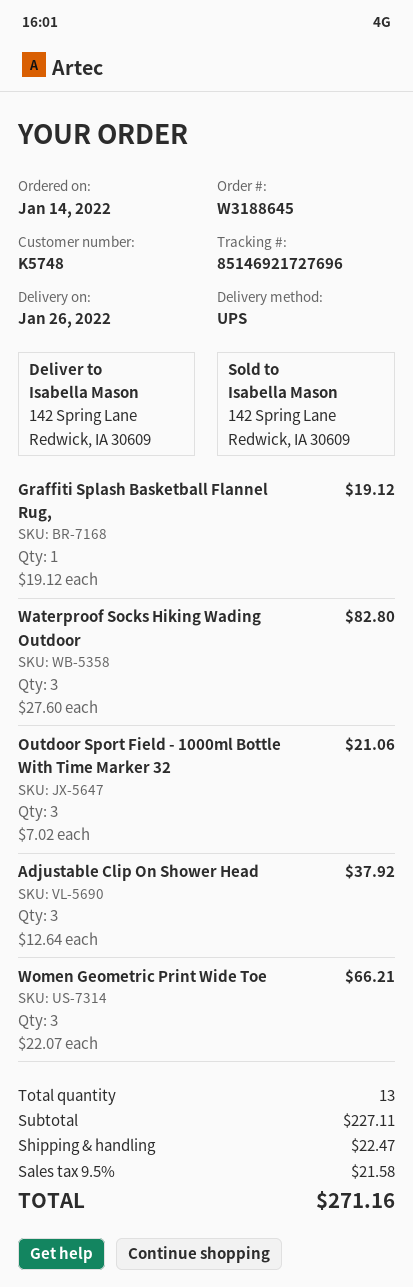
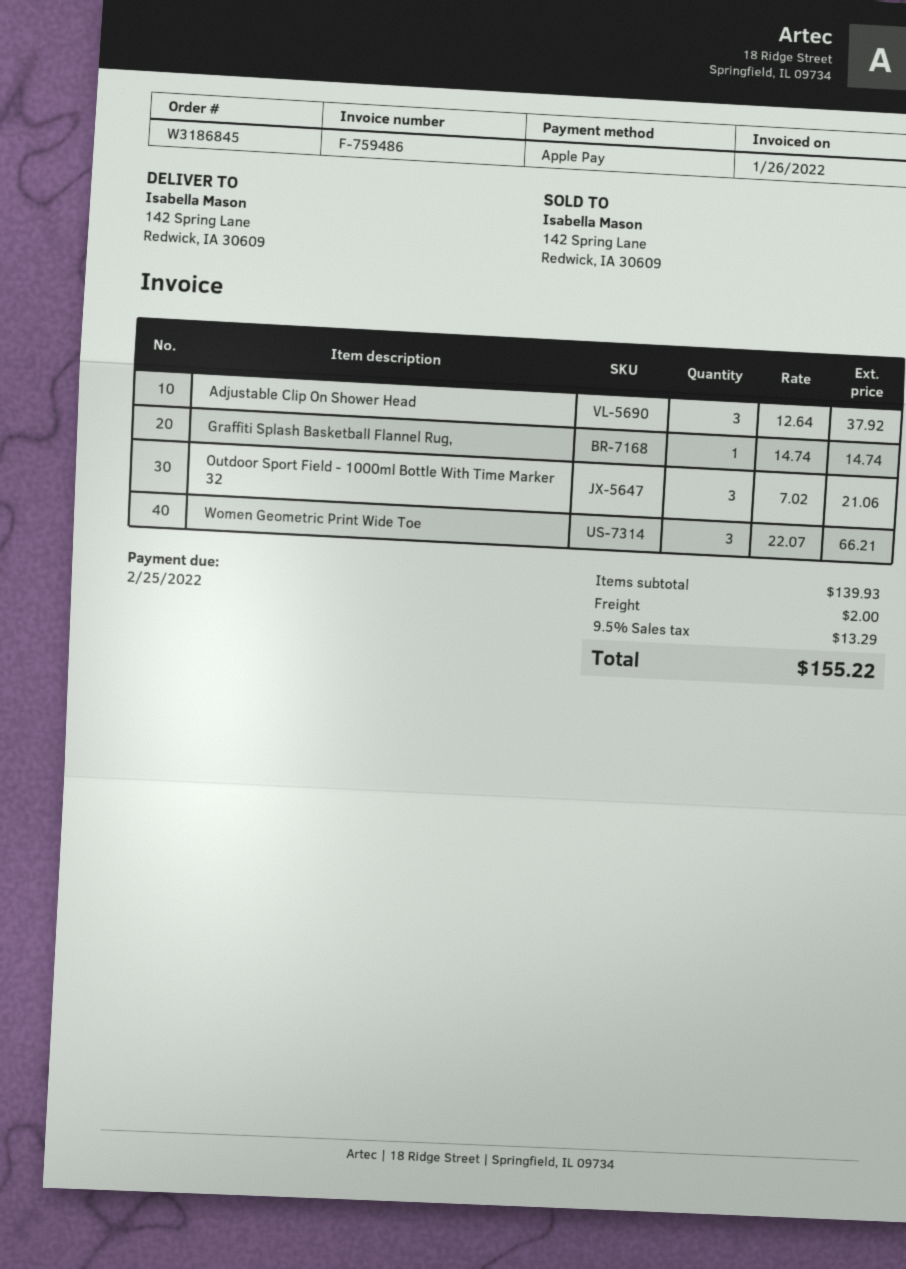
order number: W3188645 -> W3186845
Graffiti Splash Basketball Flannel Rug,: 1 x 19.12 = 19.12 -> 1 x 14.74 = 14.74
Waterproof Socks Hiking Wading Outdoor: 3 x 27.60 = 82.80 -> none
subtotal: 227.11 -> 139.93
shipping: 22.47 -> 2.00
tax: 9.5% = 21.58 -> 9.5% = 13.29
total: 271.16 -> 155.22

